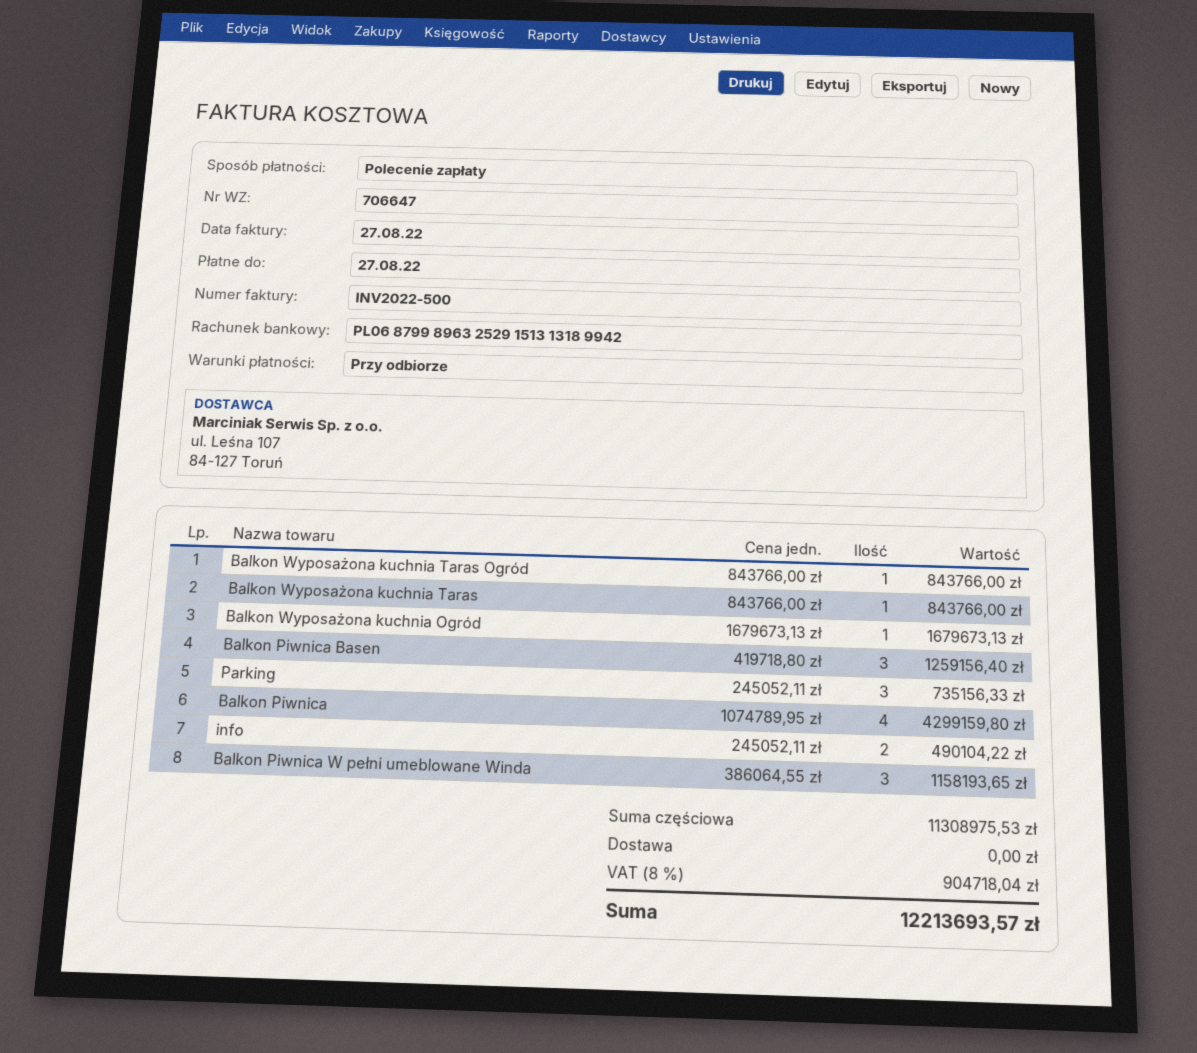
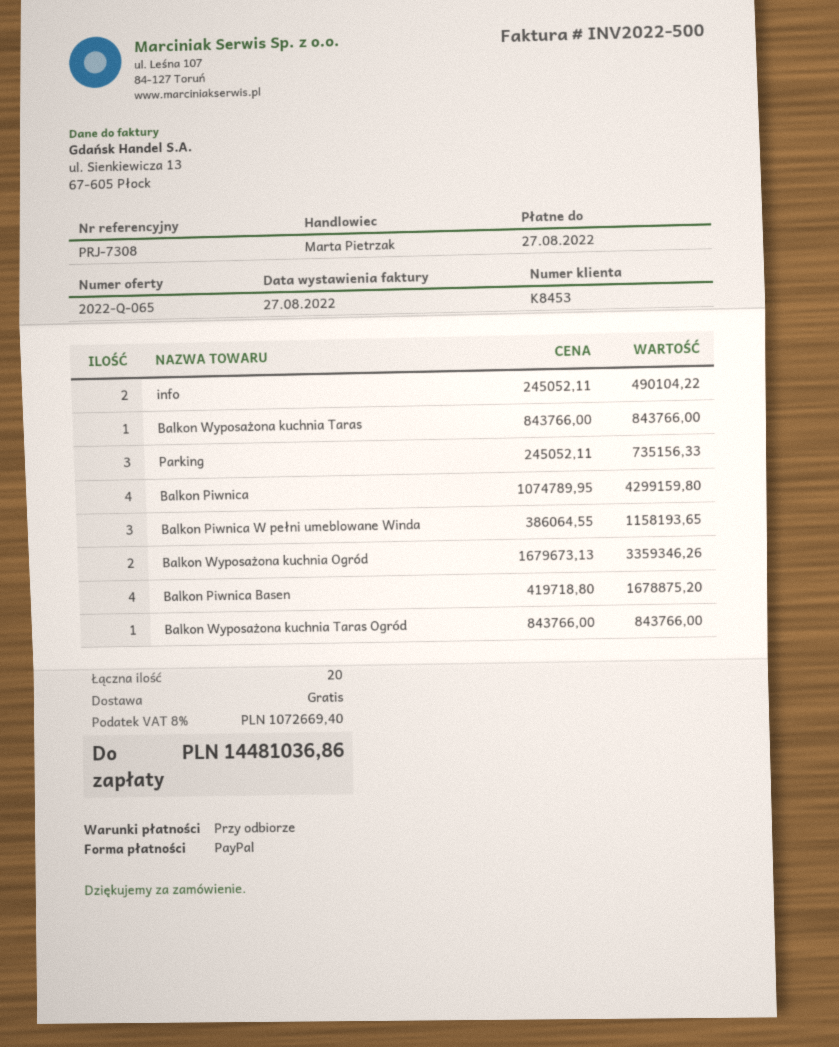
payment method: direct debit -> PayPal
Balkon Wyposażona kuchnia Ogród: 1 x 1679673.13 = 1679673.13 -> 2 x 1679673.13 = 3359346.26
Balkon Piwnica Basen: 3 x 419718.80 = 1259156.40 -> 4 x 419718.80 = 1678875.20
tax: 8% = 904718.04 -> 8% = 1072669.40
total: 12213693.57 -> 14481036.86

